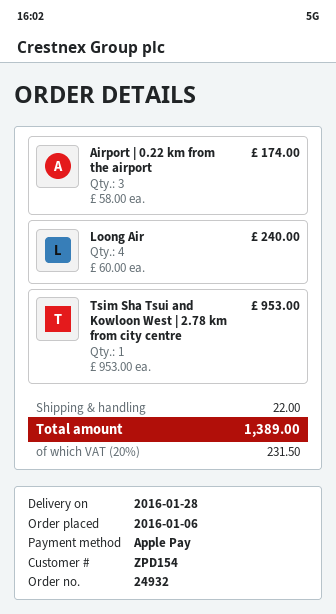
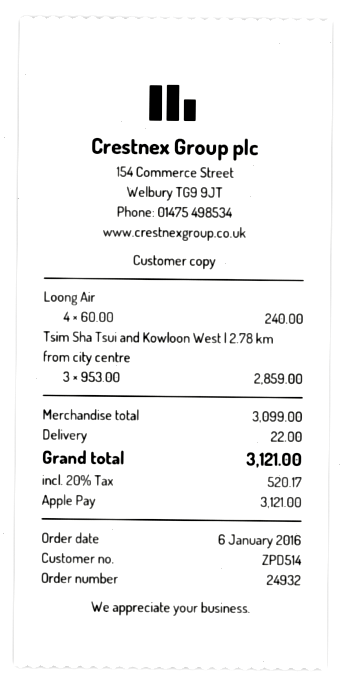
customer number: ZPD154 -> ZPD514
Airport | 0.22 km from the airport: 3 x 58.00 = 174.00 -> none
Tsim Sha Tsui and Kowloon West | 2.78 km from city centre: 1 x 953.00 = 953.00 -> 3 x 953.00 = 2859.00
tax: 20% = 231.50 -> 20% = 520.17
total: 1389.00 -> 3121.00

